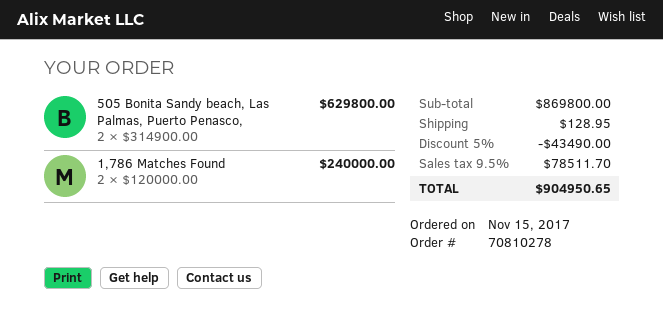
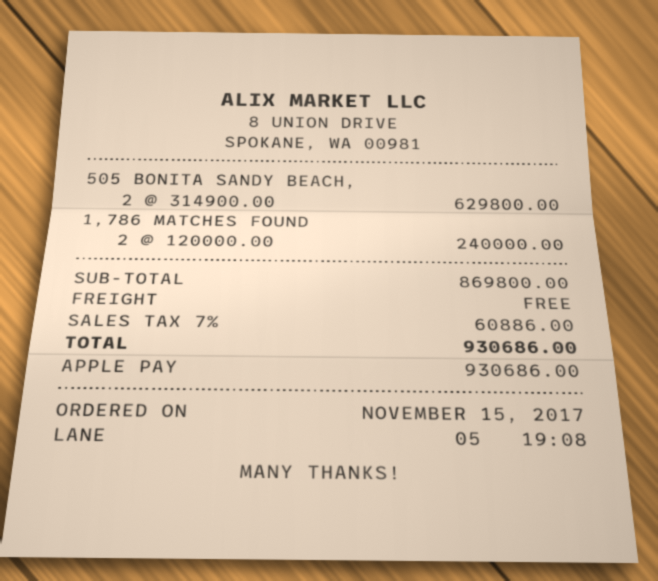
discount: 5% = 43490.00 -> none
shipping: 128.95 -> 0.00
tax: 9.5% = 78511.70 -> 7% = 60886.00
total: 904950.65 -> 930686.00

